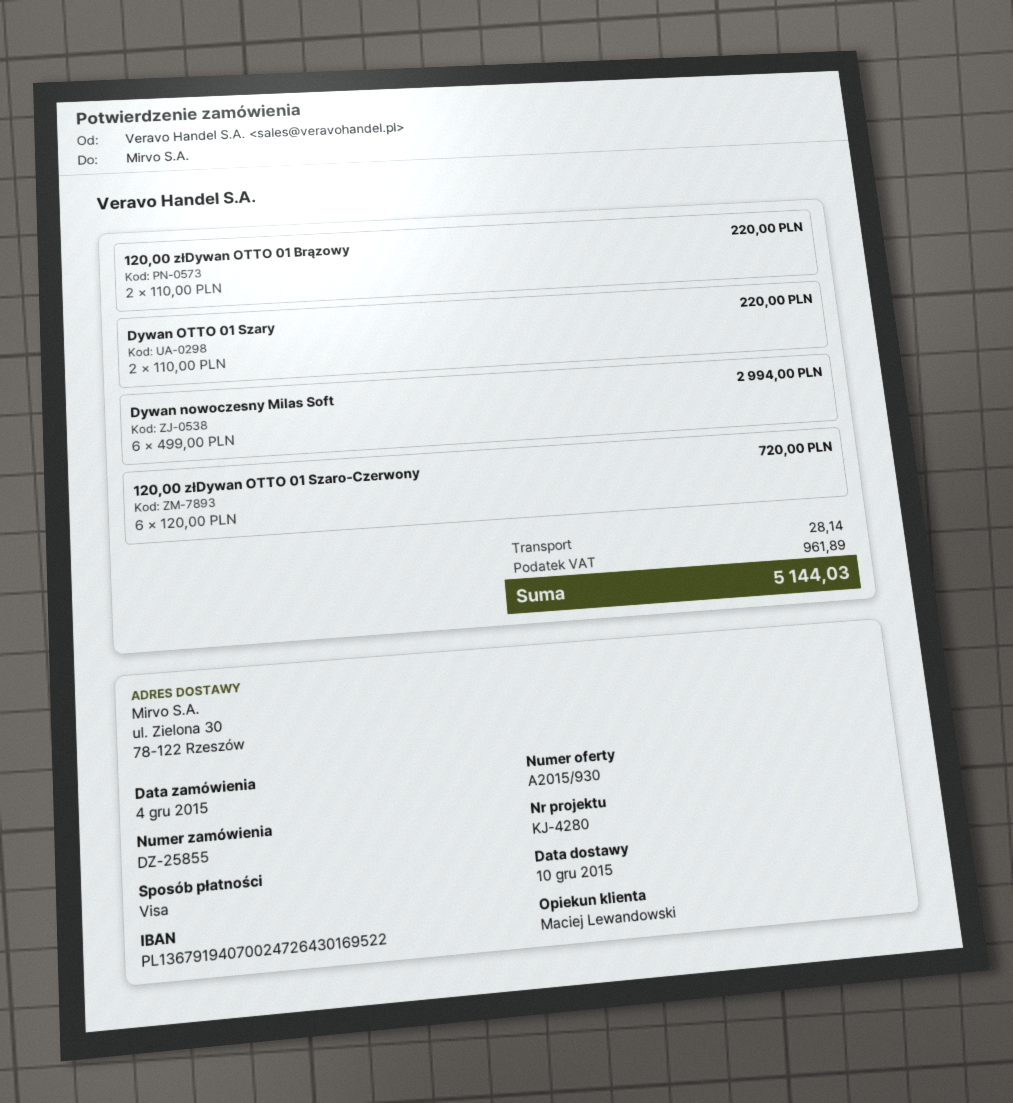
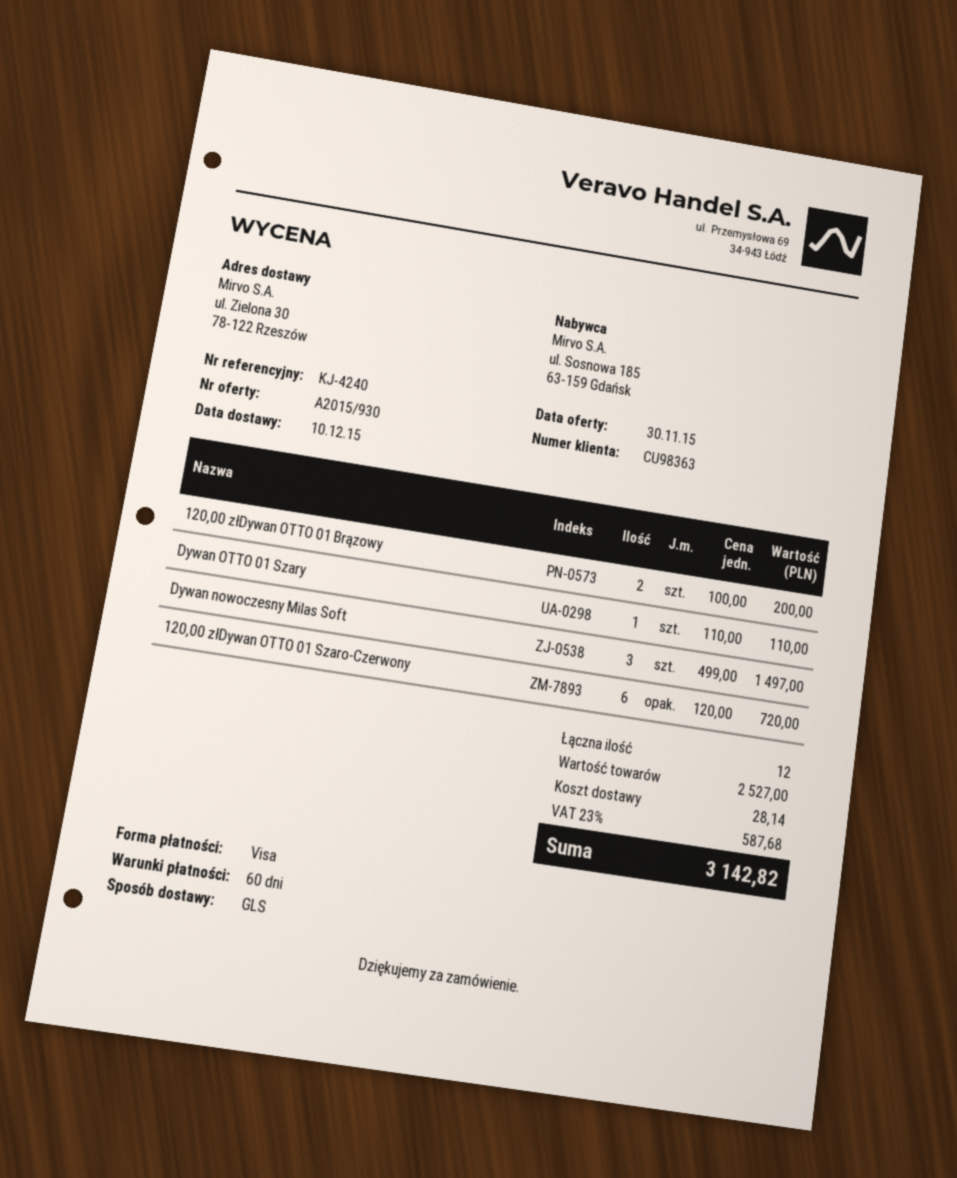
reference: KJ-4280 -> KJ-4240
120,00 złDywan OTTO 01 Brązowy: 2 x 110.00 = 220.00 -> 2 x 100.00 = 200.00
Dywan OTTO 01 Szary: 2 x 110.00 = 220.00 -> 1 x 110.00 = 110.00
Dywan nowoczesny Milas Soft: 6 x 499.00 = 2994.00 -> 3 x 499.00 = 1497.00
tax: 961.89 -> 587.68
total: 5144.03 -> 3142.82

